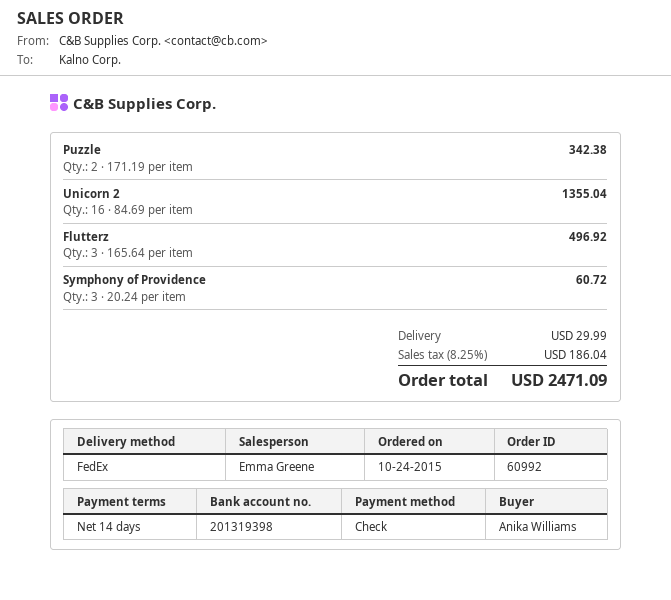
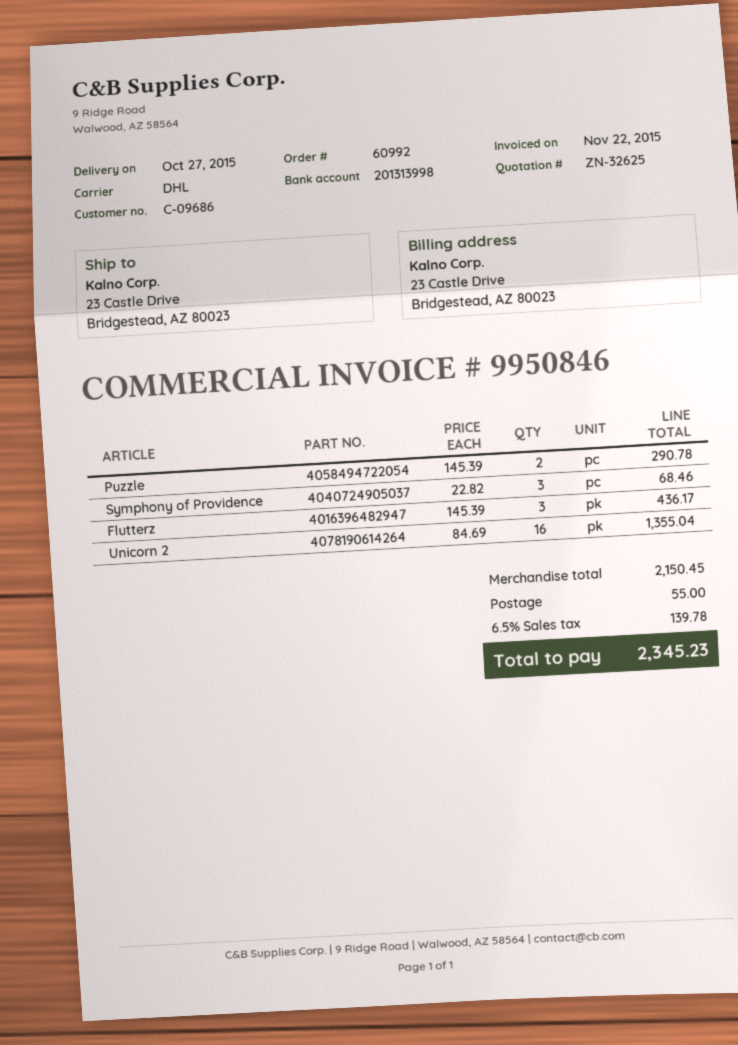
bank account: 201319398 -> 201313998
shipping method: FedEx -> DHL
Puzzle: 2 x 171.19 = 342.38 -> 2 x 145.39 = 290.78
Flutterz: 3 x 165.64 = 496.92 -> 3 x 145.39 = 436.17
Symphony of Providence: 3 x 20.24 = 60.72 -> 3 x 22.82 = 68.46
shipping: 29.99 -> 55.00
tax: 8.25% = 186.04 -> 6.5% = 139.78
total: 2471.09 -> 2345.23

